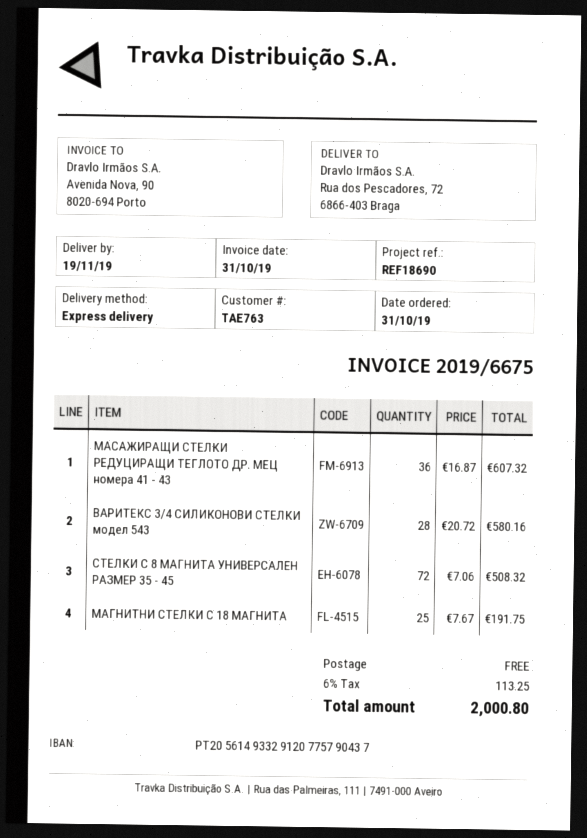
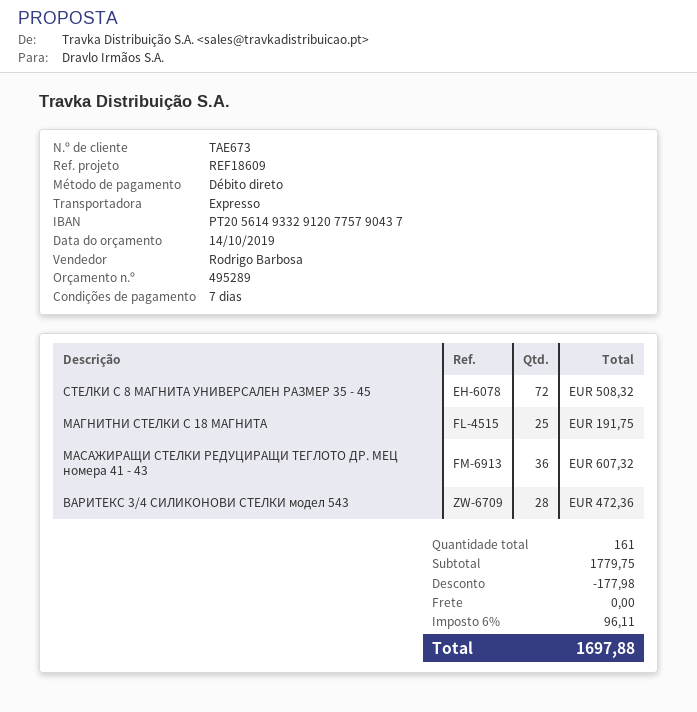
customer number: TAE763 -> TAE673
reference: REF18690 -> REF18609
ВАРИТЕКС 3/4 СИЛИКОНОВИ СТЕЛКИ модел 543: 28 for 580.16 -> 28 for 472.36
discount: none -> 177.98
tax: 6% = 113.25 -> 6% = 96.11
total: 2000.80 -> 1697.88

